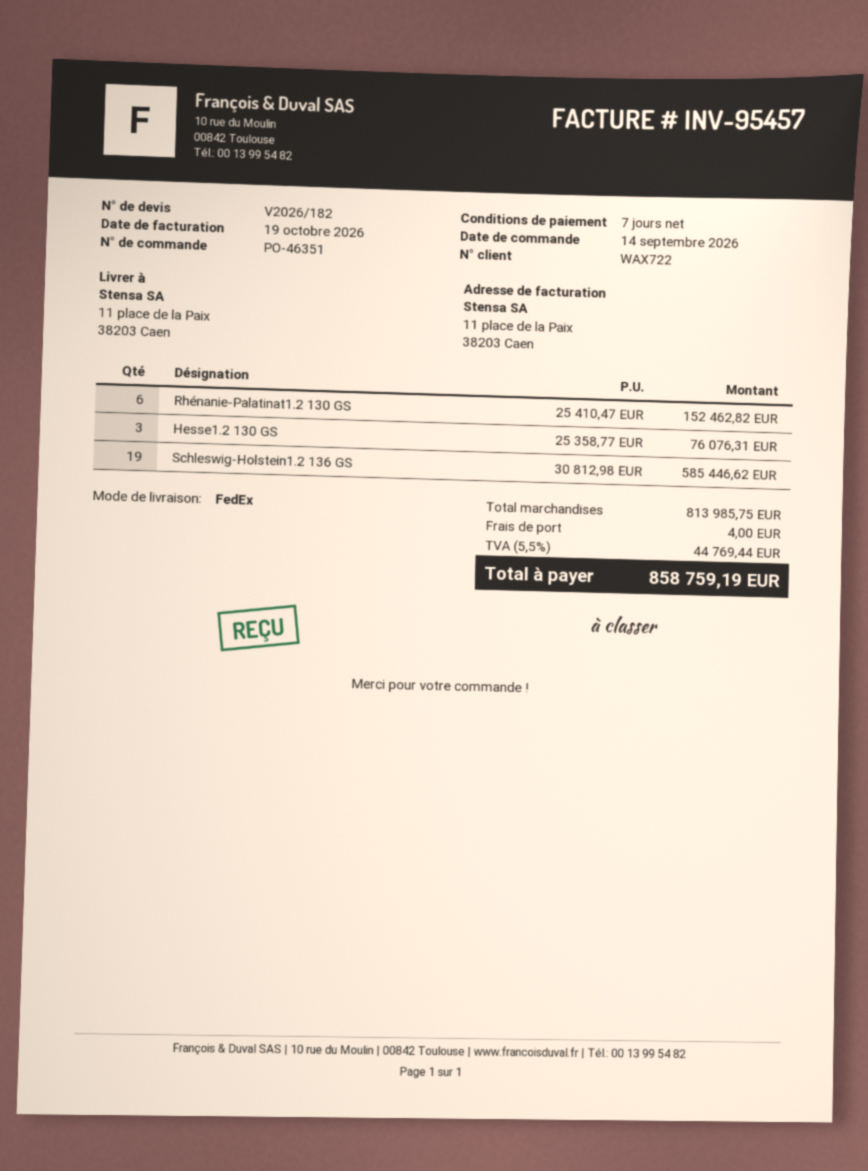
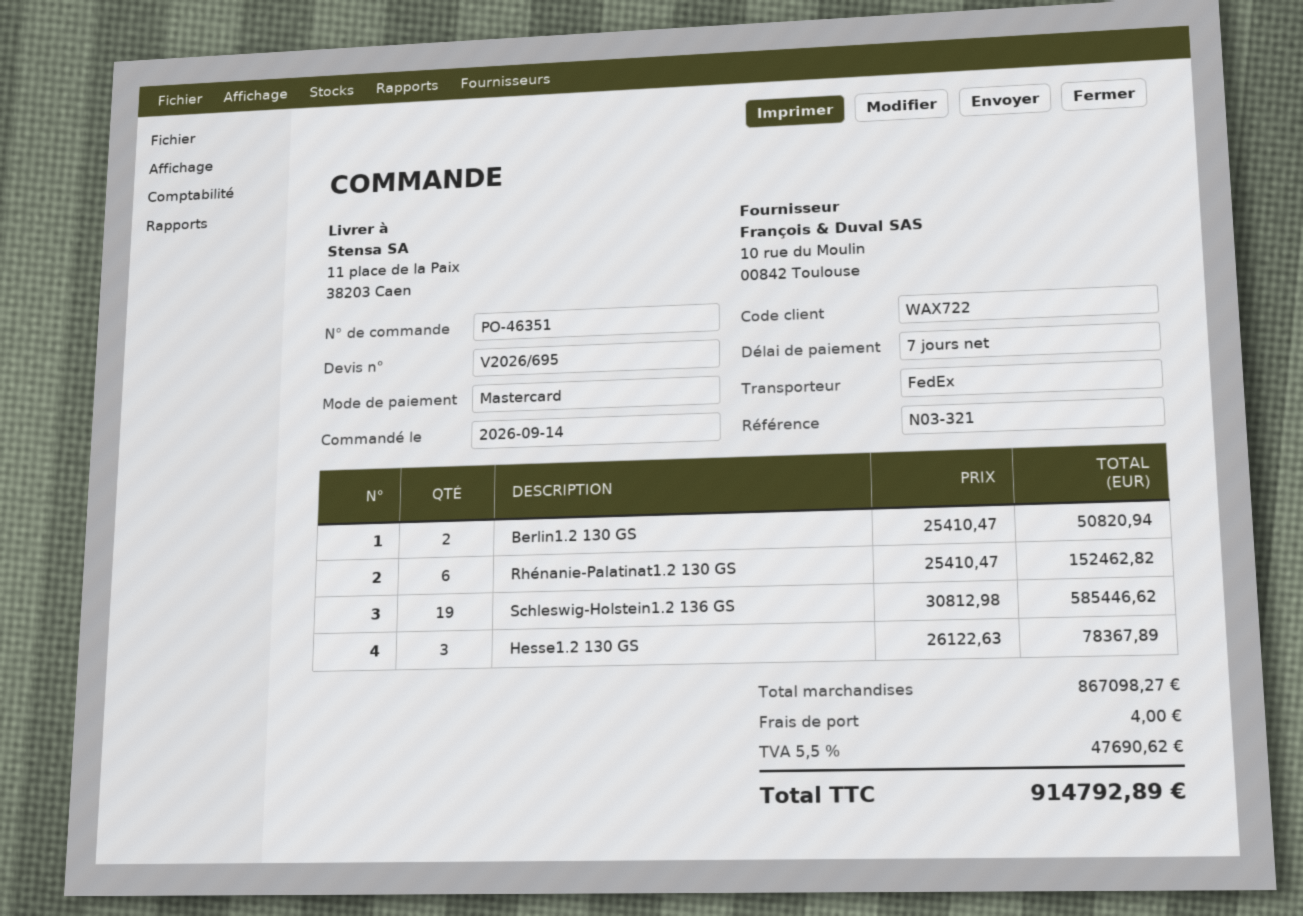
quote number: V2026/182 -> V2026/695
Hesse1.2 130 GS: 3 x 25358.77 = 76076.31 -> 3 x 26122.63 = 78367.89
Berlin1.2 130 GS: none -> 2 x 25410.47 = 50820.94
subtotal: 813985.75 -> 867098.27
tax: 5.5% = 44769.44 -> 5.5% = 47690.62
total: 858759.19 -> 914792.89

